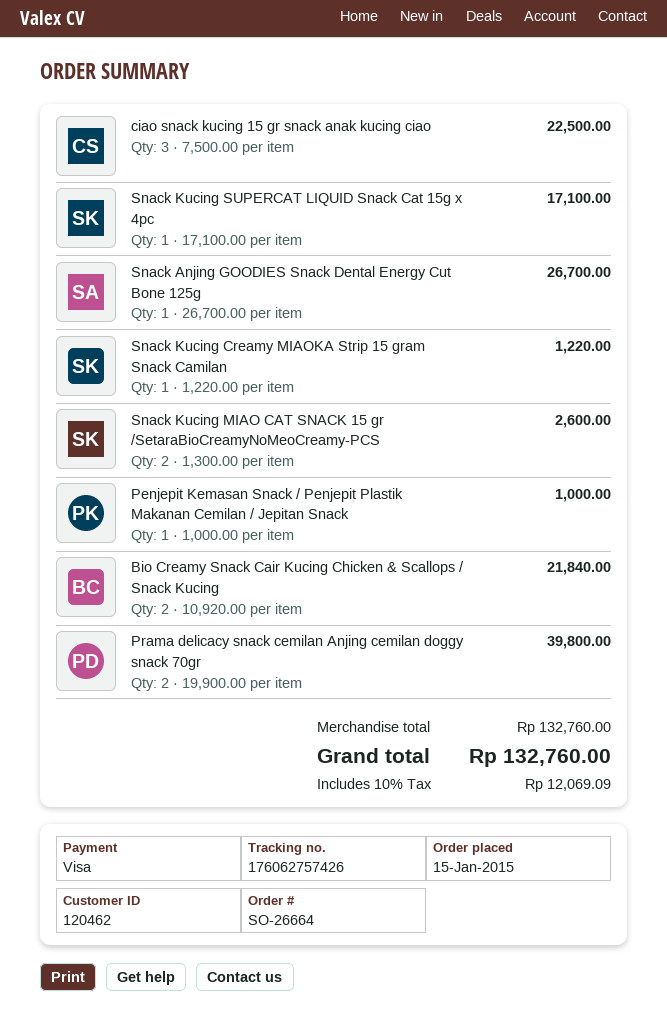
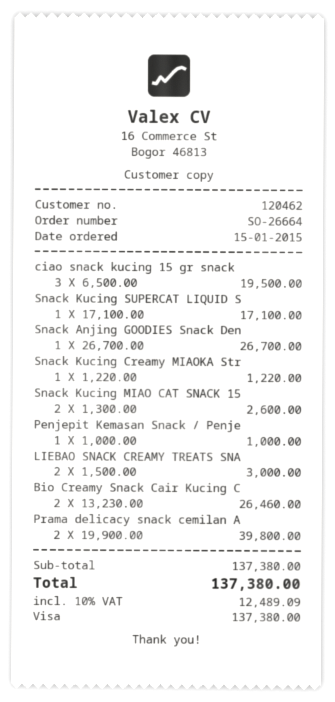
ciao snack kucing 15 gr snack anak kucing ciao: 3 x 7500.00 = 22500.00 -> 3 x 6500.00 = 19500.00
Bio Creamy Snack Cair Kucing Chicken & Scallops / Snack Kucing: 2 x 10920.00 = 21840.00 -> 2 x 13230.00 = 26460.00
LIEBAO SNACK CREAMY TREATS SNA: none -> 2 x 1500.00 = 3000.00
subtotal: 132760.00 -> 137380.00
tax: 10% = 12069.09 -> 10% = 12489.09
total: 132760.00 -> 137380.00

